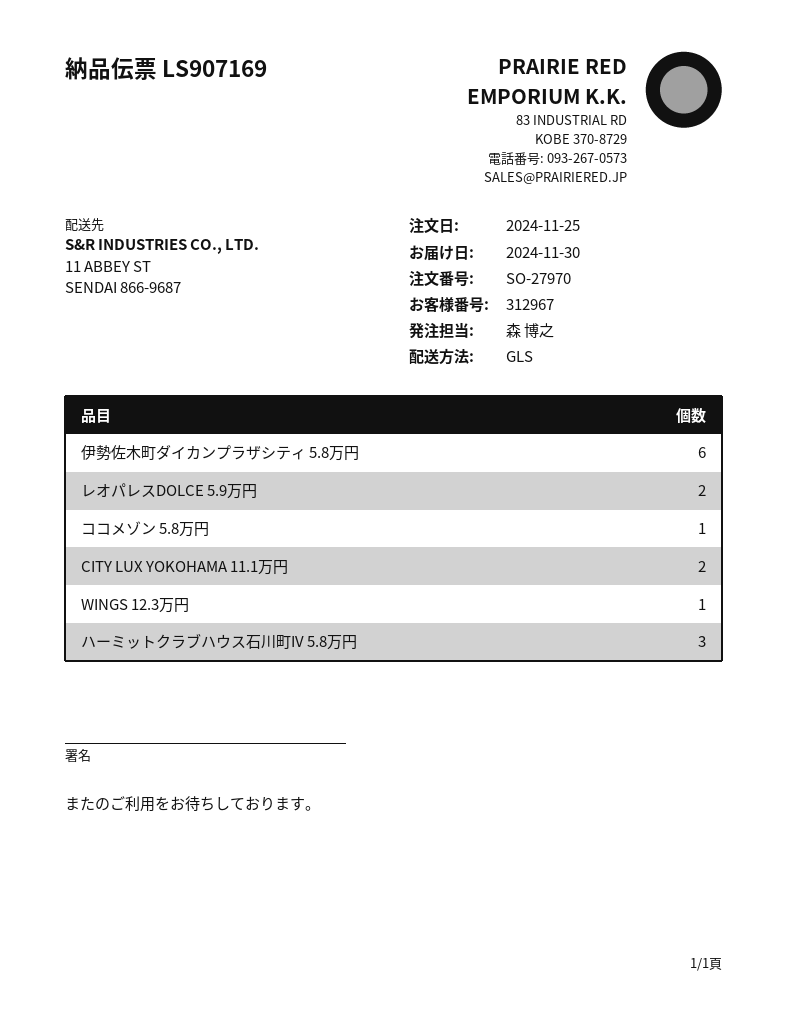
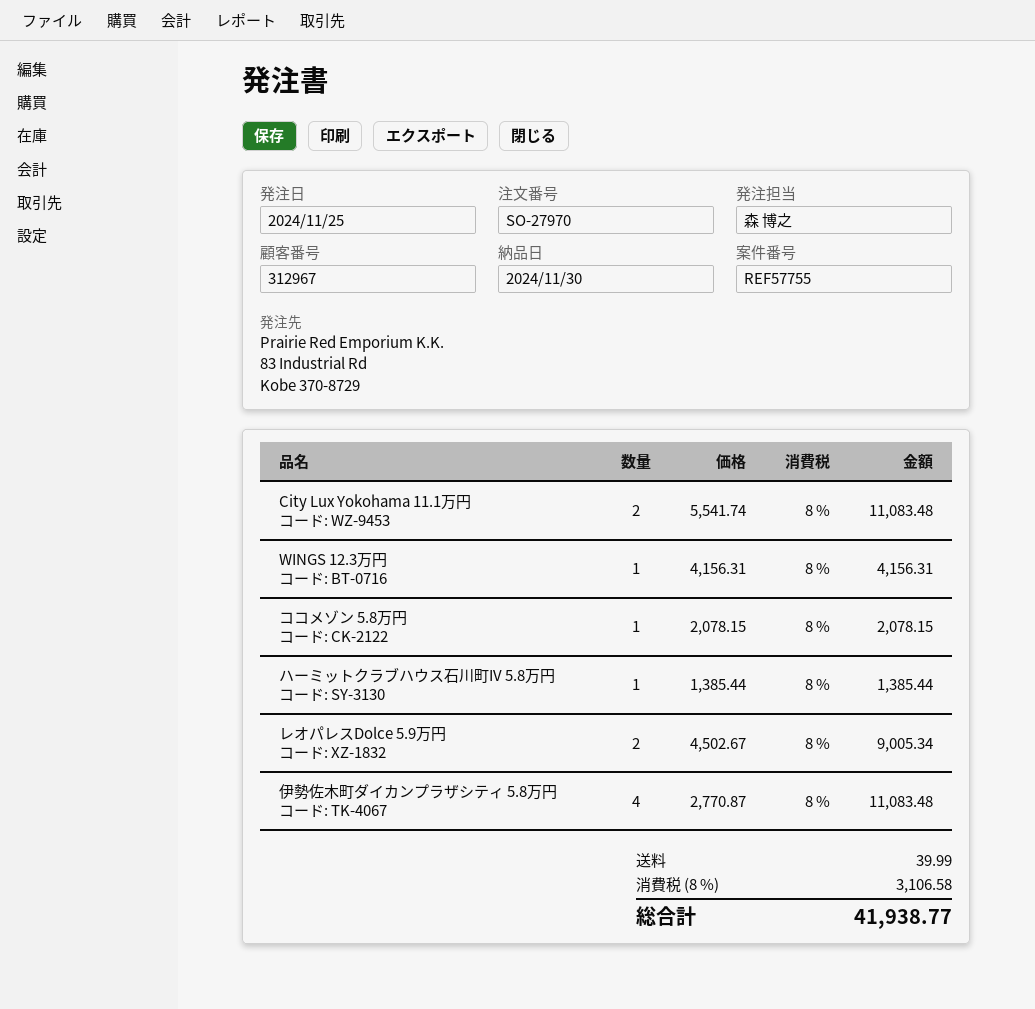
伊勢佐木町ダイカンプラザシティ 5.8万円: 6 -> 4
ハーミットクラブハウス石川町IV 5.8万円: 3 -> 1

